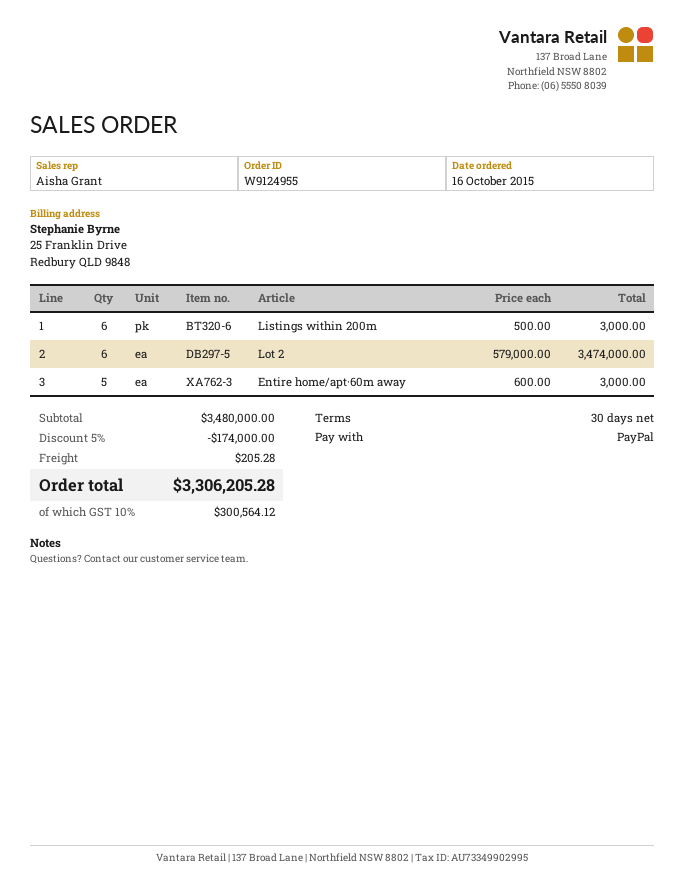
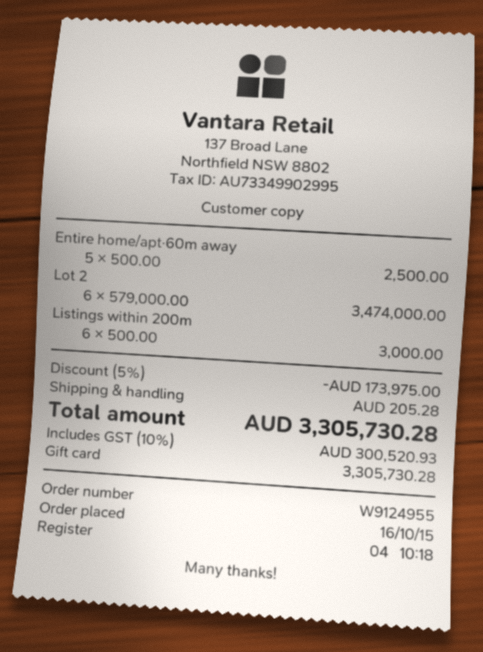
payment method: PayPal -> gift card
Entire home/apt·60m away: 5 x 600.00 = 3000.00 -> 5 x 500.00 = 2500.00
discount: 5% = 174000.00 -> 5% = 173975.00
tax: 10% = 300564.12 -> 10% = 300520.93
total: 3306205.28 -> 3305730.28

